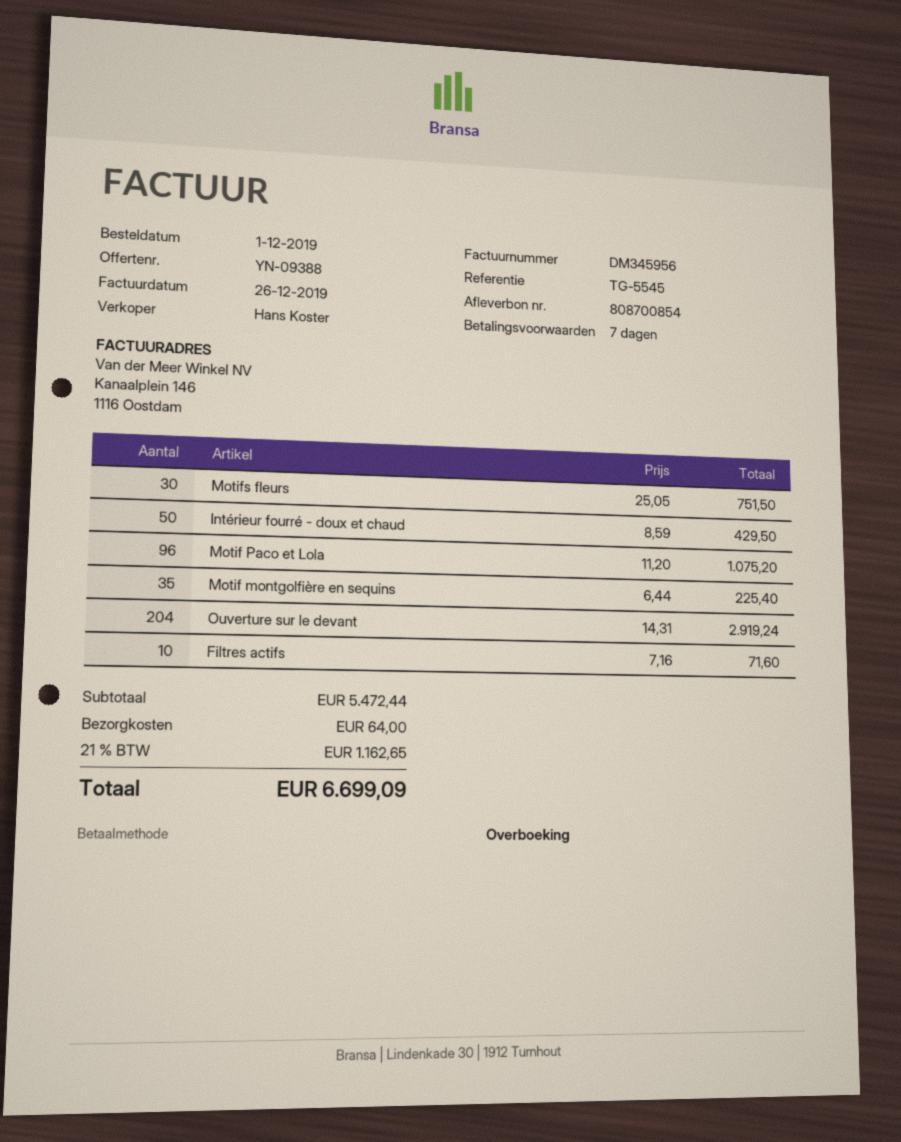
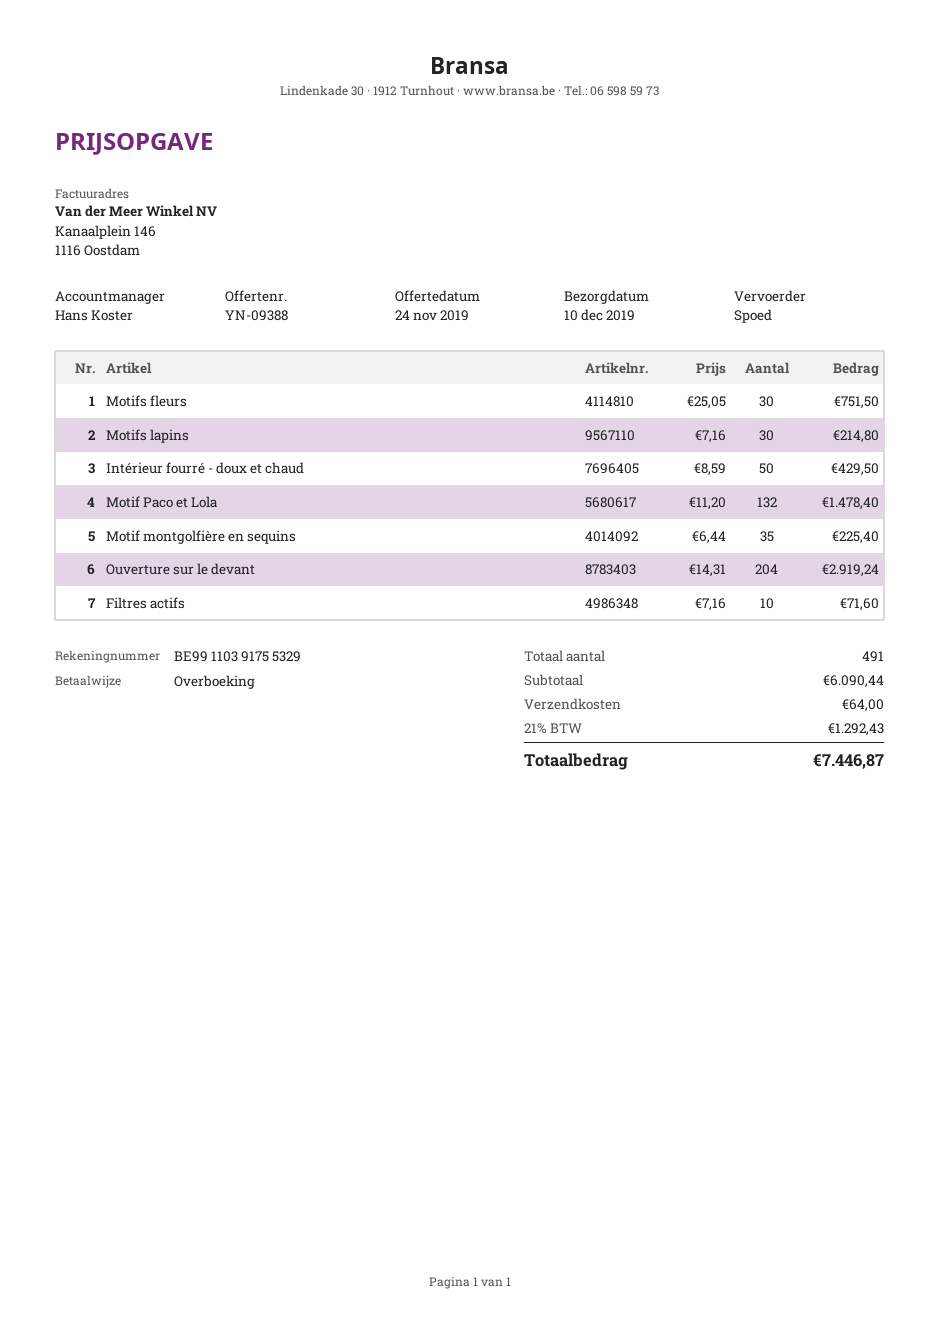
Motif Paco et Lola: 96 x 11.20 = 1075.20 -> 132 x 11.20 = 1478.40
Motifs lapins: none -> 30 x 7.16 = 214.80
subtotal: 5472.44 -> 6090.44
tax: 21% = 1162.65 -> 21% = 1292.43
total: 6699.09 -> 7446.87

